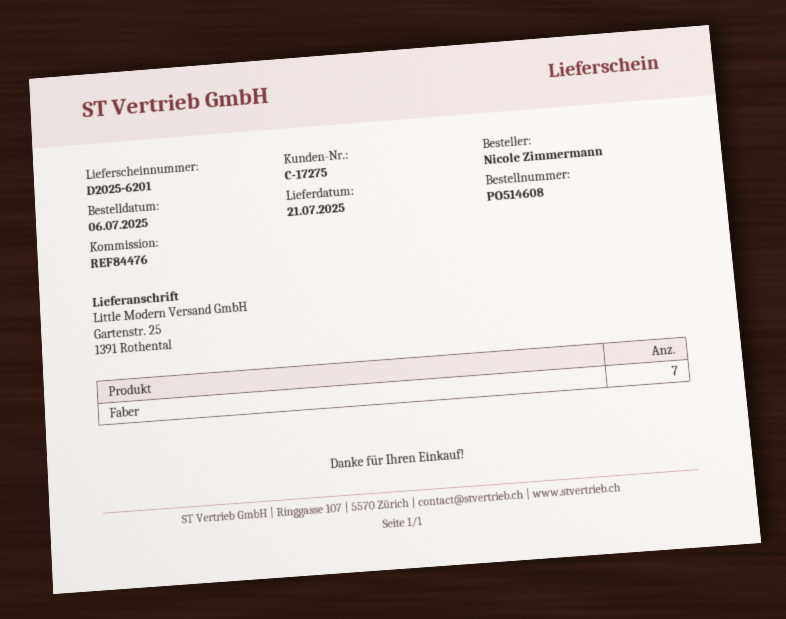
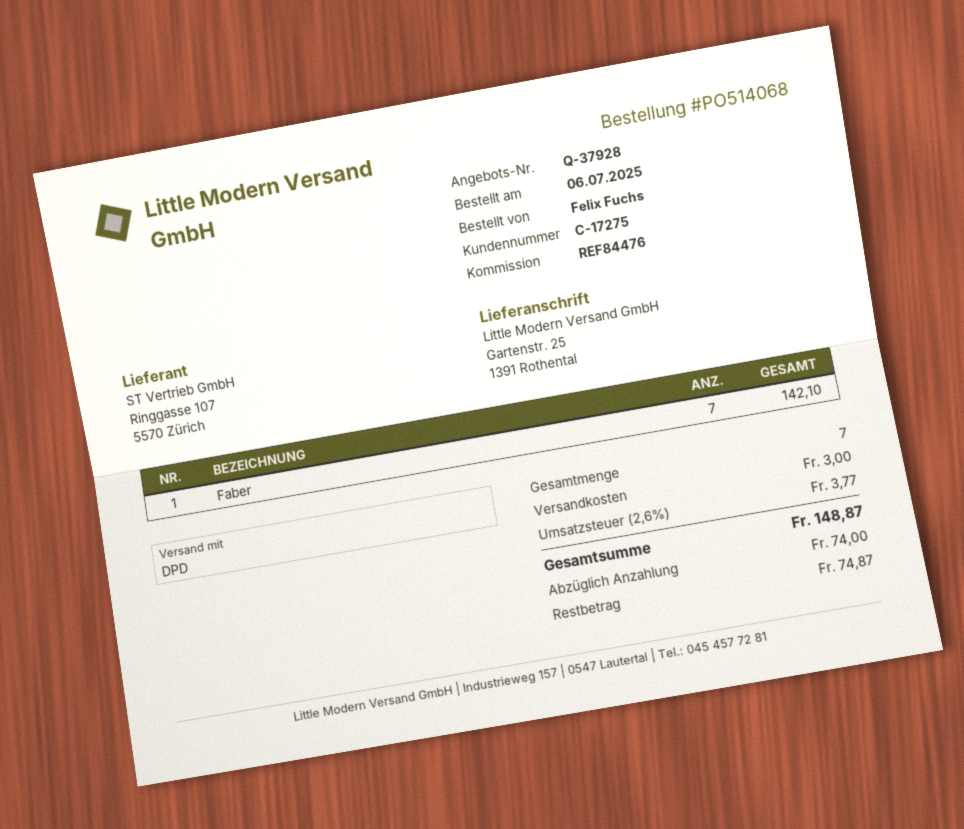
order number: PO514608 -> PO514068
ordered by: Nicole Zimmermann -> Felix Fuchs

